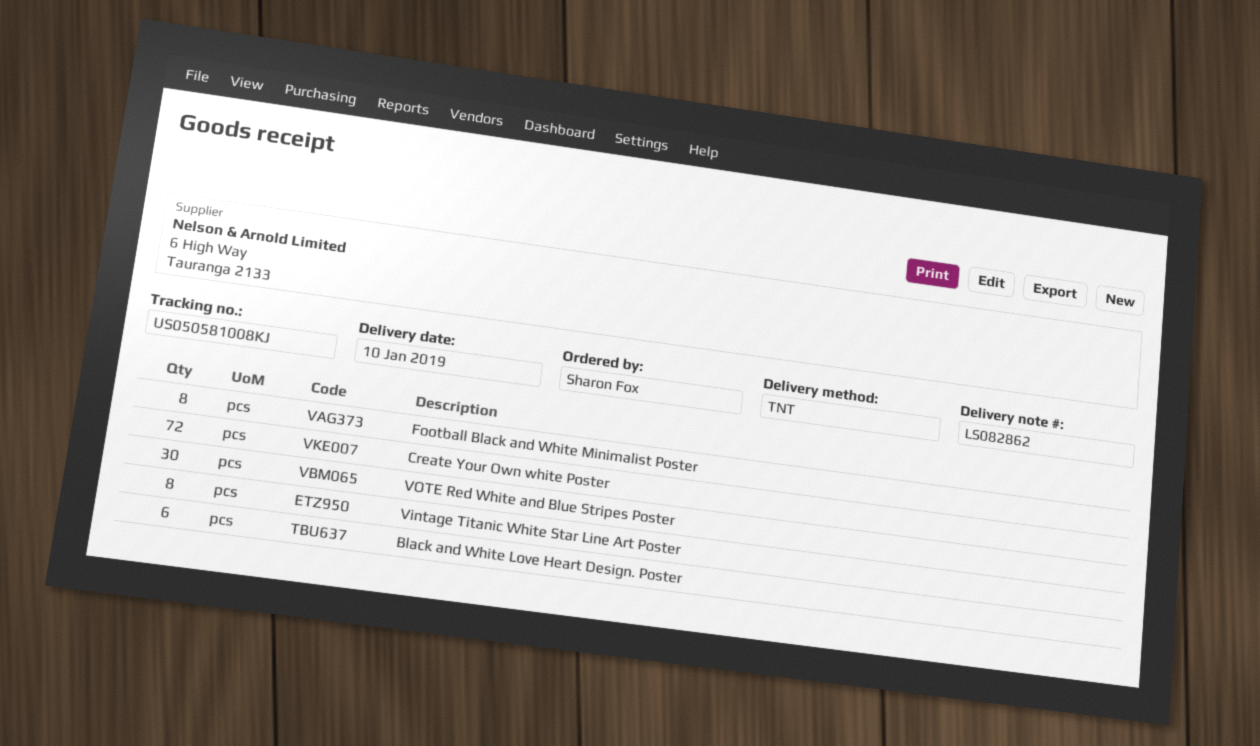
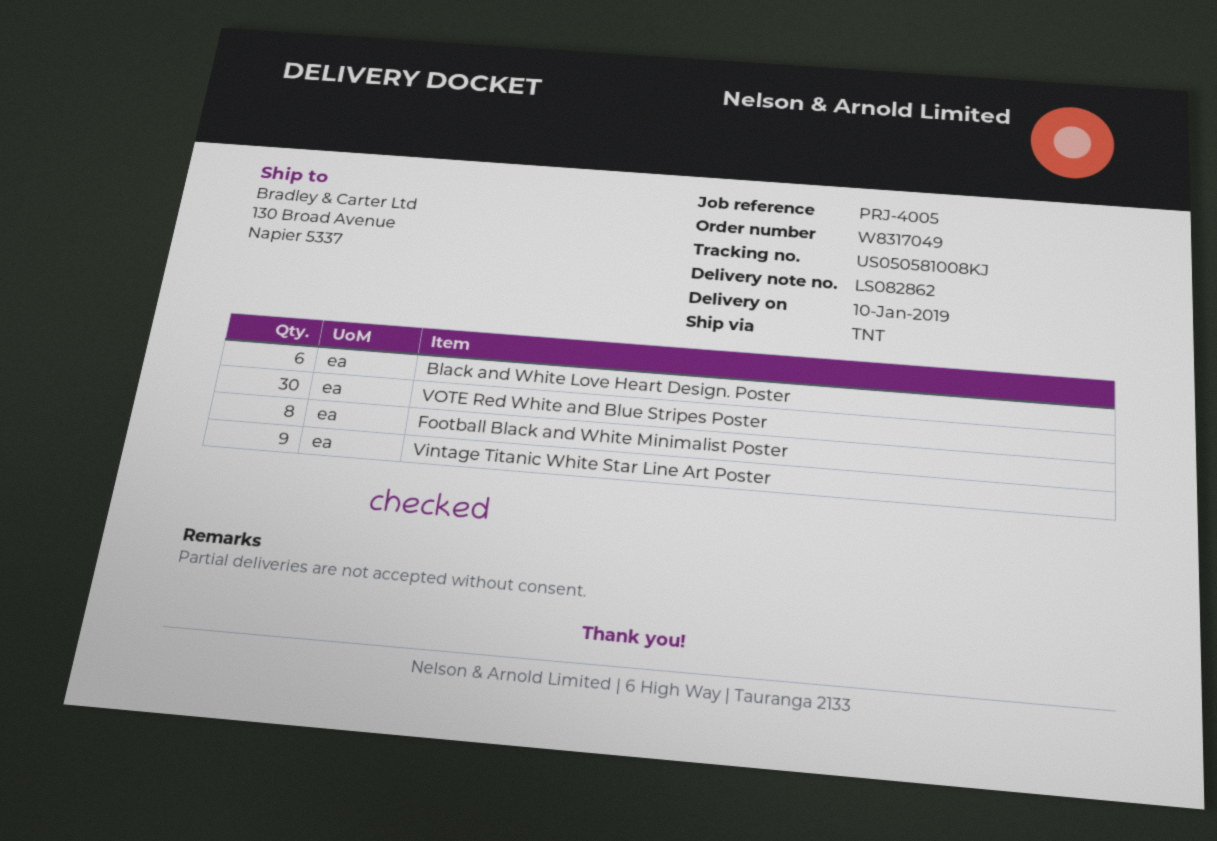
Create Your Own white Poster: 72 -> none
Vintage Titanic White Star Line Art Poster: 8 -> 9

